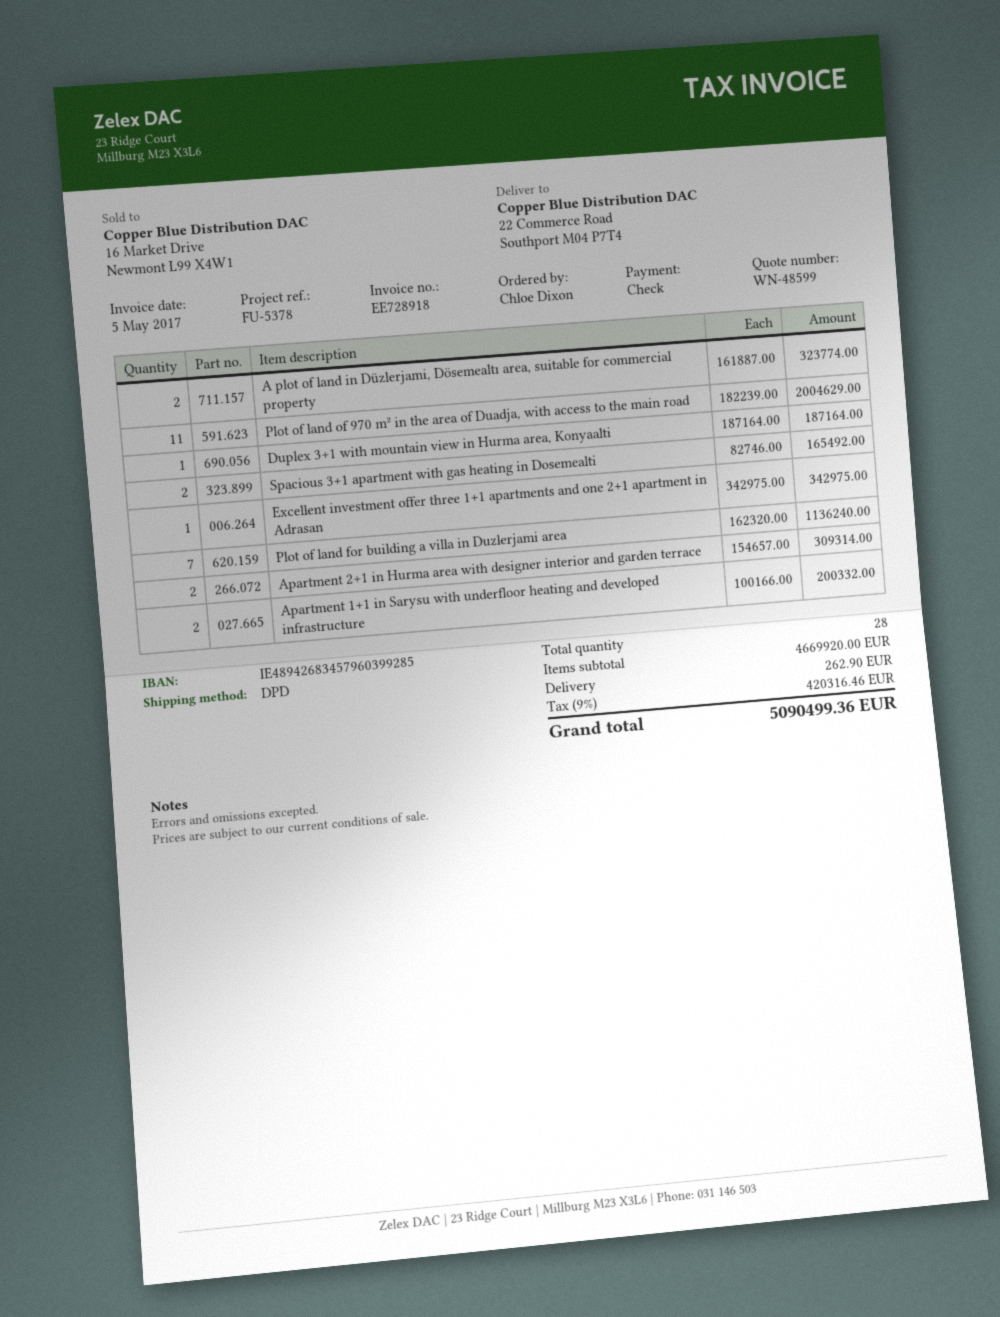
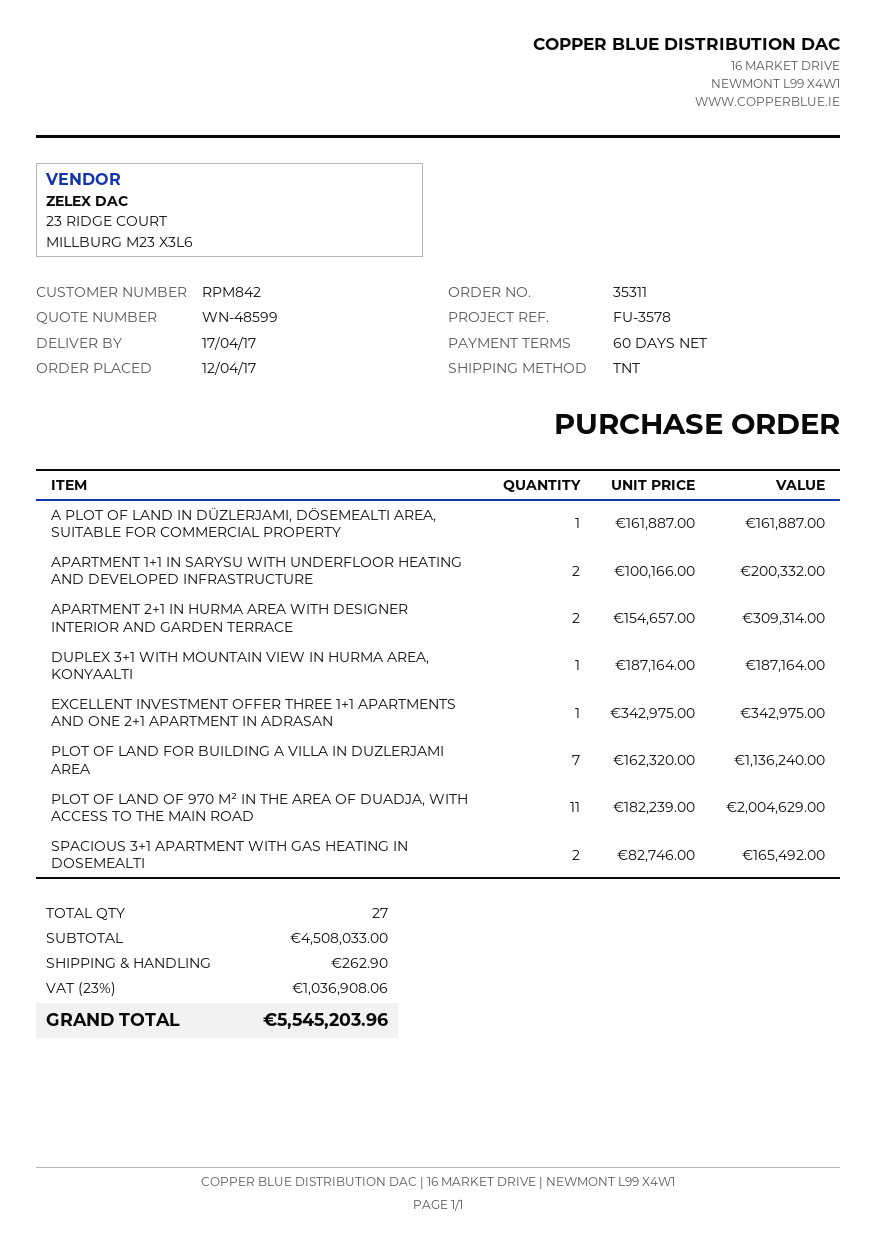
reference: FU-5378 -> FU-3578
shipping method: DPD -> TNT
A plot of land in Düzlerjami, Dösemealtı area, suitable for commercial property: 2 x 161887.00 = 323774.00 -> 1 x 161887.00 = 161887.00
total quantity: 28 -> 27
subtotal: 4669920.00 -> 4508033.00
tax: 9% = 420316.46 -> 23% = 1036908.06
total: 5090499.36 -> 5545203.96

